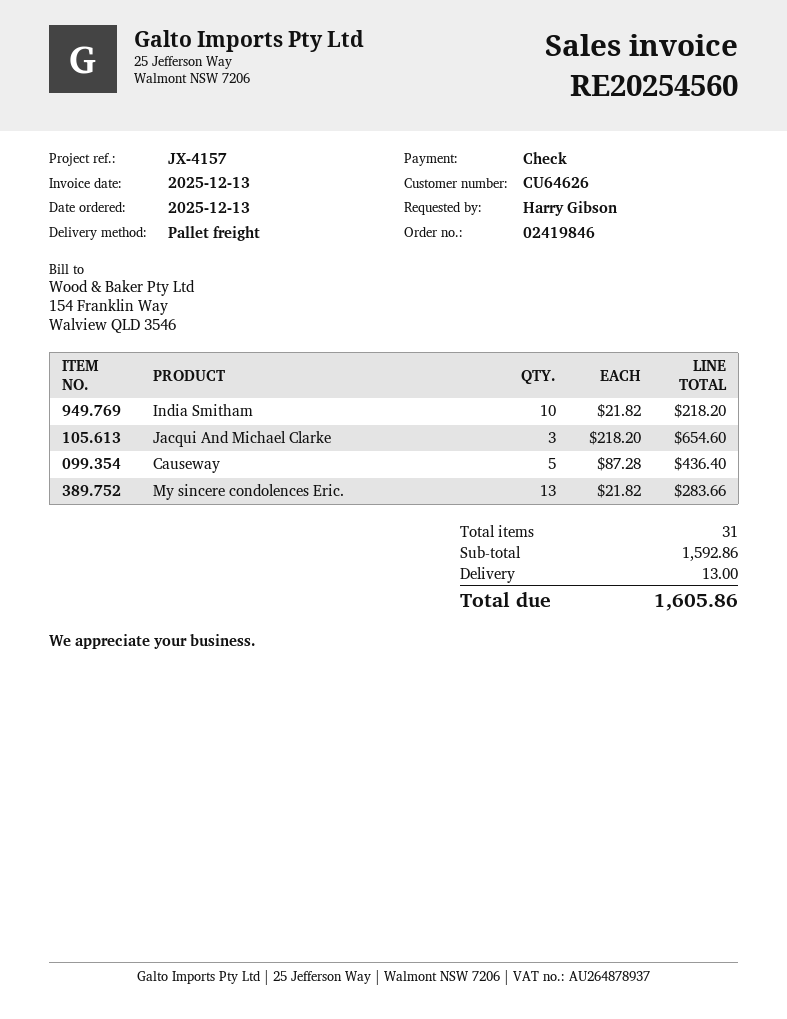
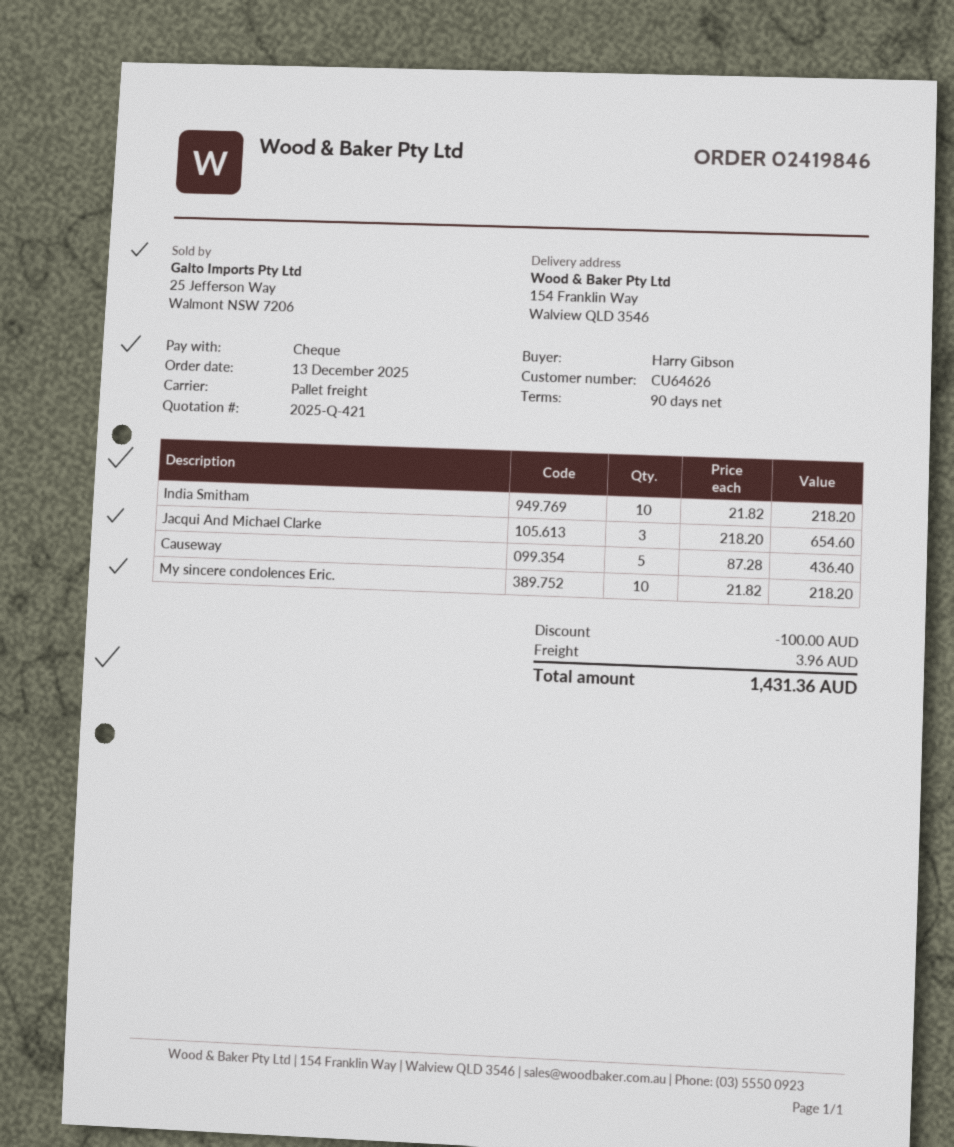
My sincere condolences Eric.: 13 x 21.82 = 283.66 -> 10 x 21.82 = 218.20
discount: none -> 100.00
shipping: 13.00 -> 3.96
total: 1605.86 -> 1431.36

